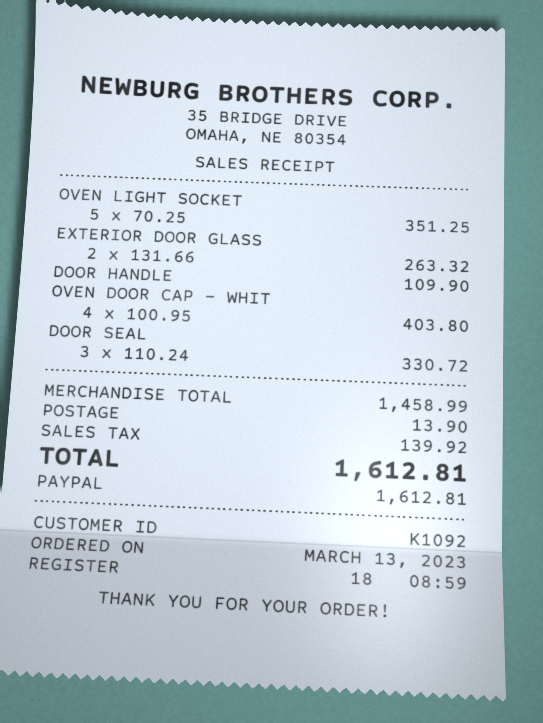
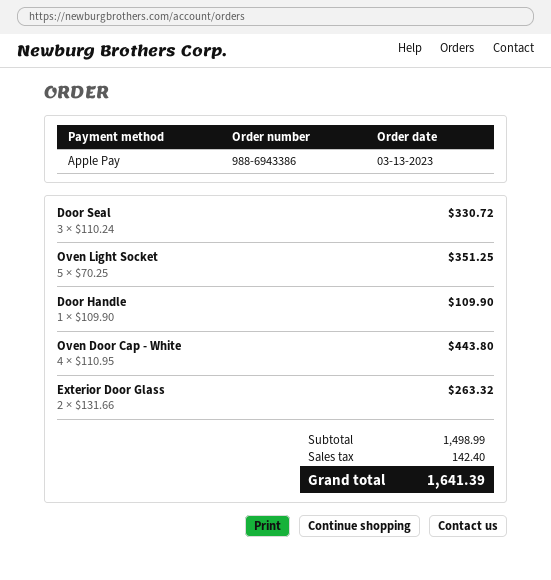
payment method: PayPal -> Apple Pay
OVEN DOOR CAP - WHIT: 4 x 100.95 = 403.80 -> 4 x 110.95 = 443.80
subtotal: 1458.99 -> 1498.99
shipping: 13.90 -> none
tax: 139.92 -> 142.40
total: 1612.81 -> 1641.39

